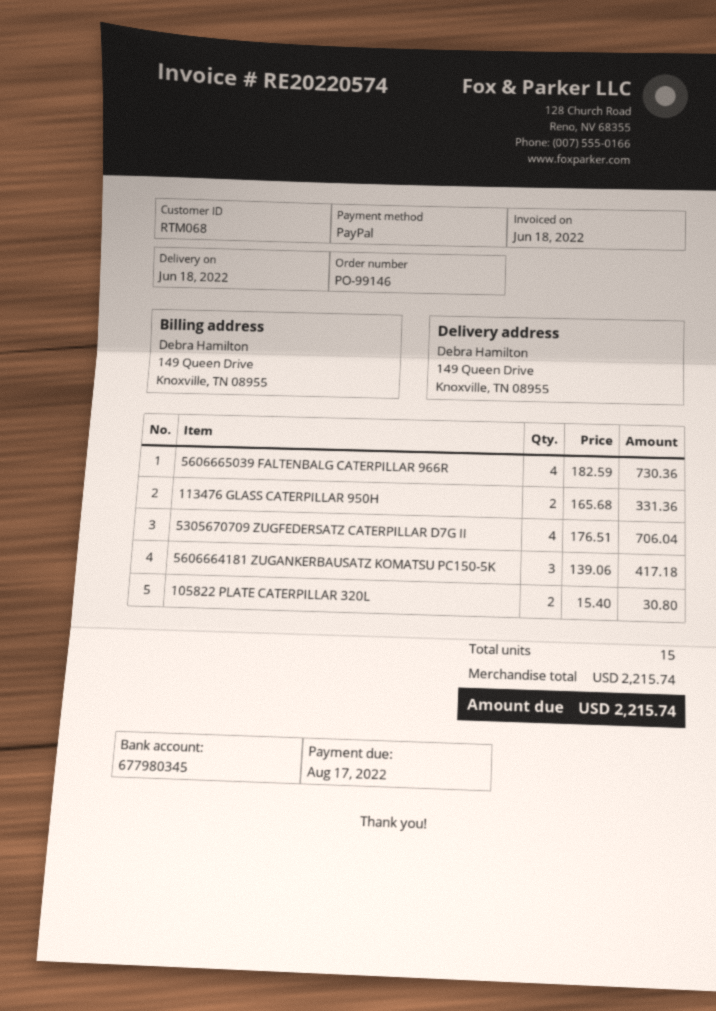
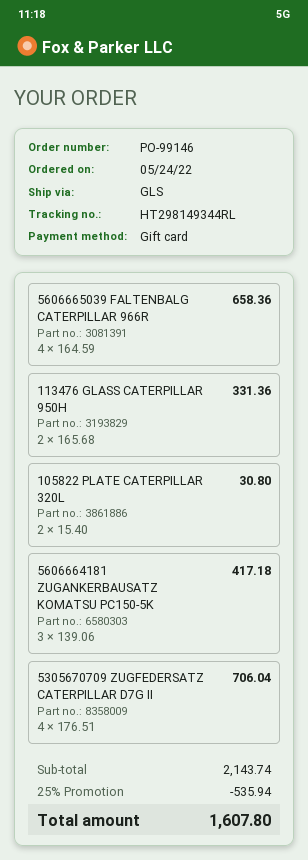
payment method: PayPal -> gift card
5606665039 FALTENBALG CATERPILLAR 966R: 4 x 182.59 = 730.36 -> 4 x 164.59 = 658.36
subtotal: 2215.74 -> 2143.74
discount: none -> 25% = 535.94
total: 2215.74 -> 1607.80

